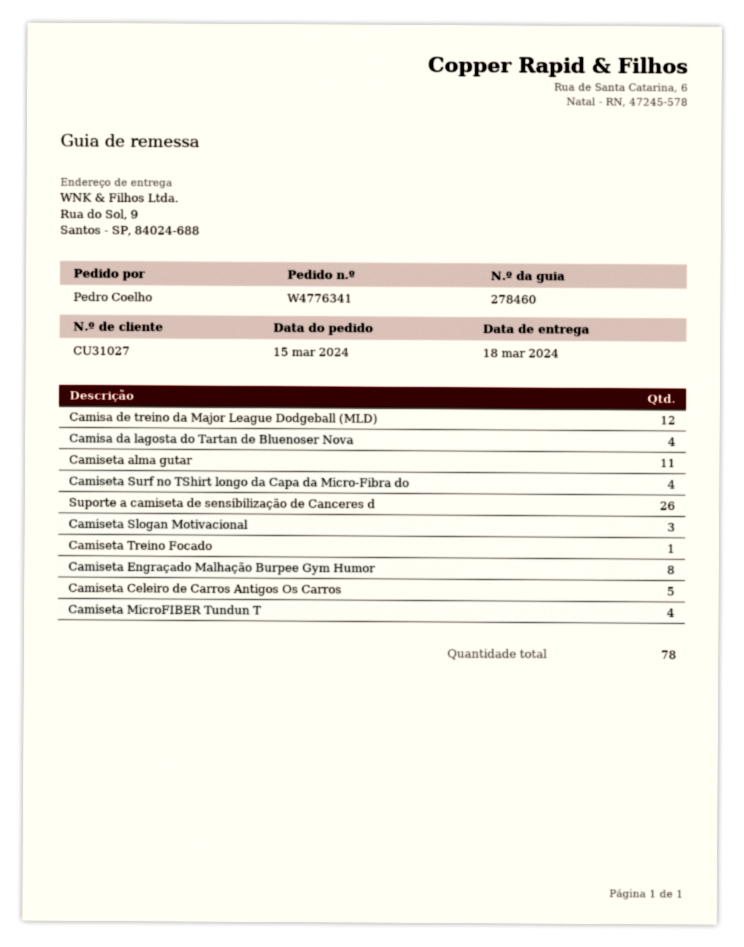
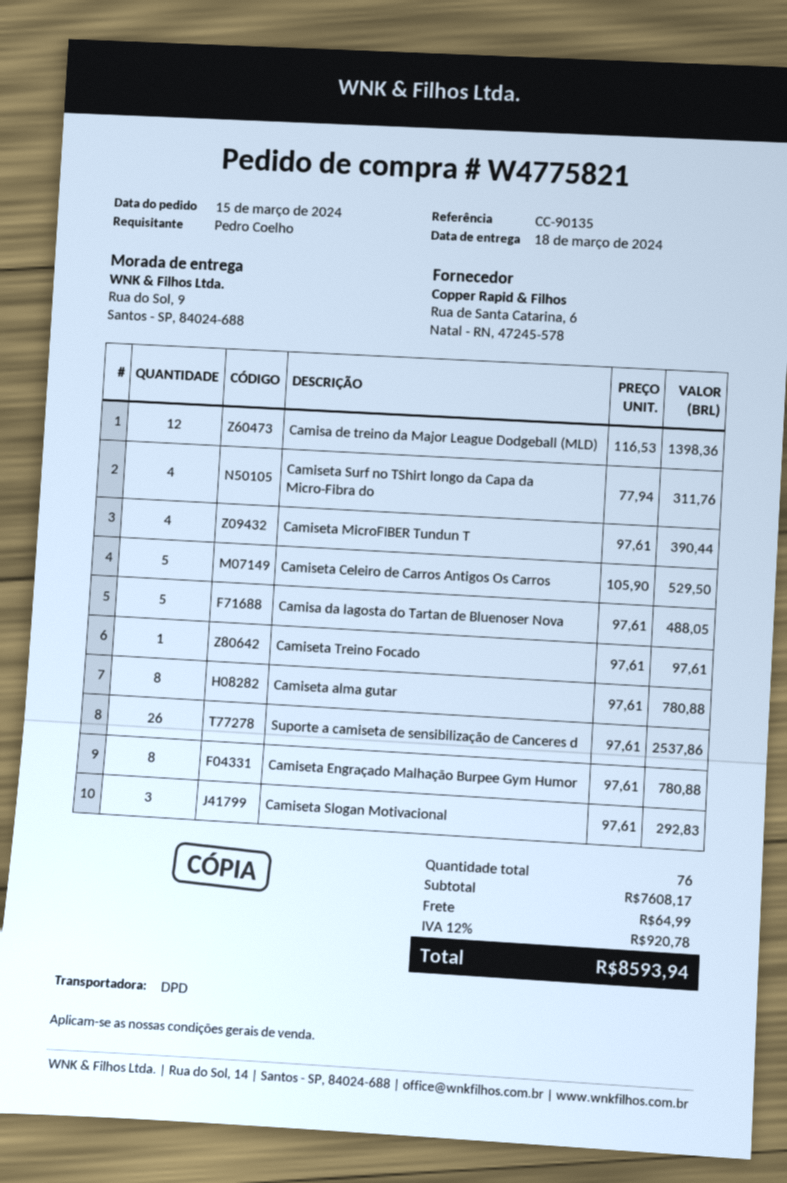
order number: W4776341 -> W4775821
Camisa da lagosta do Tartan de Bluenoser Nova: 4 -> 5
Camiseta alma gutar: 11 -> 8
total quantity: 78 -> 76

